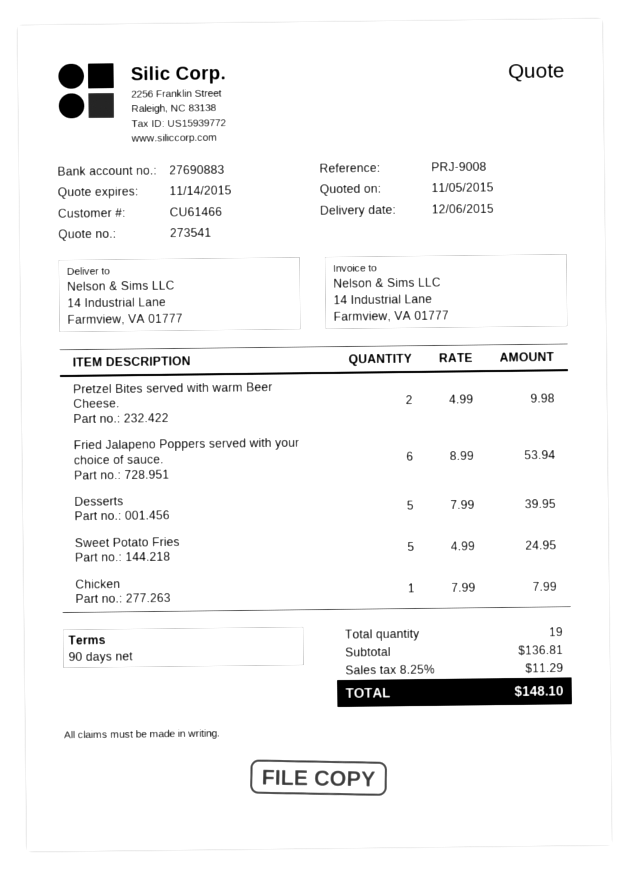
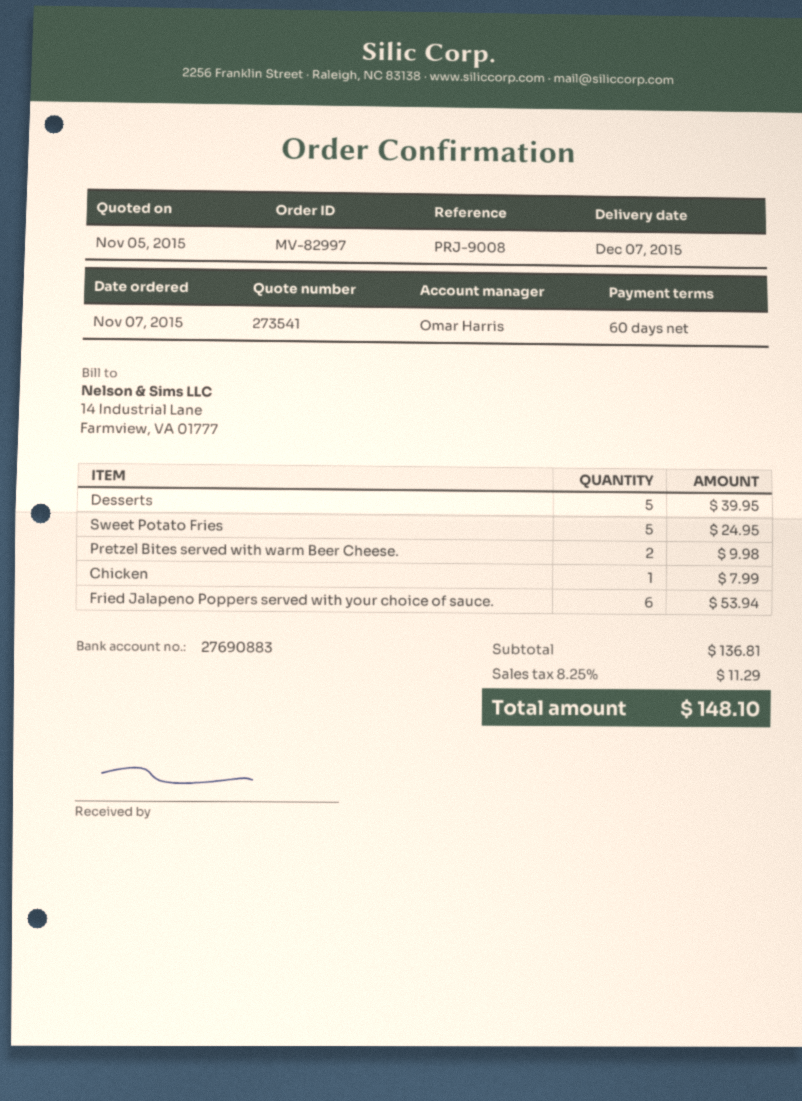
delivery date: 2015-12-06 -> 2015-12-07
payment terms: 90 days -> 60 days

